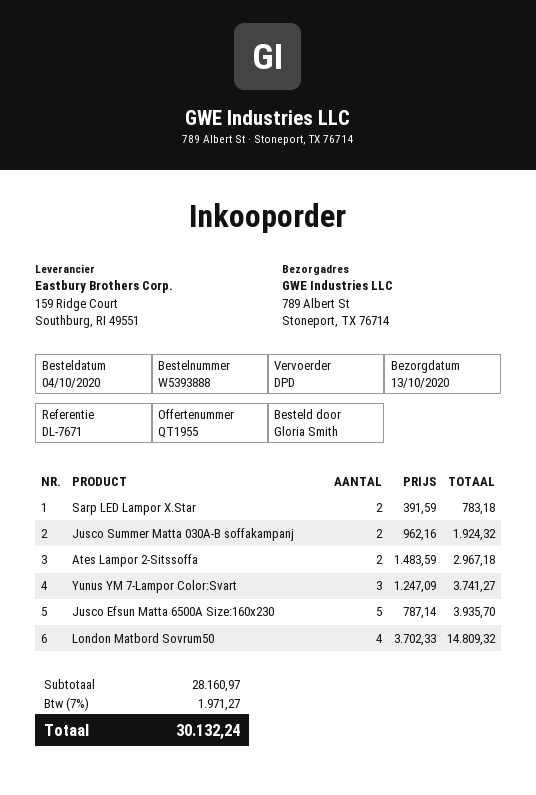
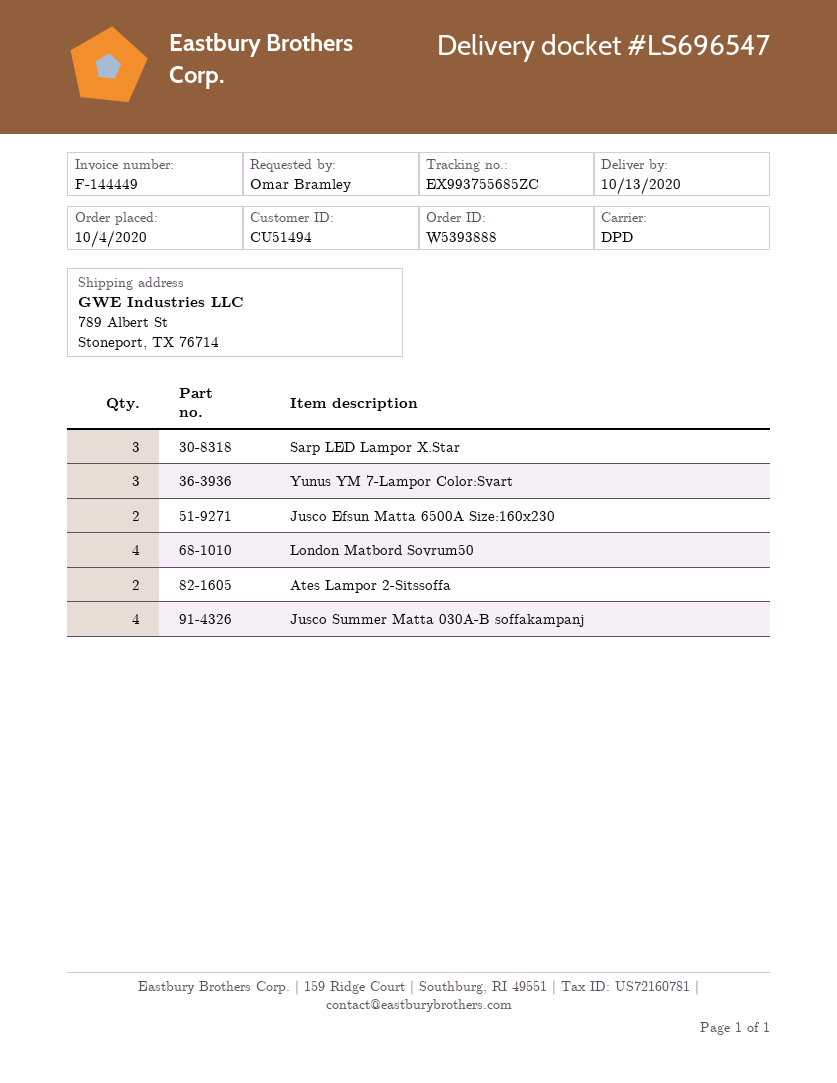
ordered by: Gloria Smith -> Omar Bramley
Sarp LED Lampor X.Star: 2 -> 3
Jusco Summer Matta 030A-B soffakampanj: 2 -> 4
Jusco Efsun Matta 6500A Size:160x230: 5 -> 2

